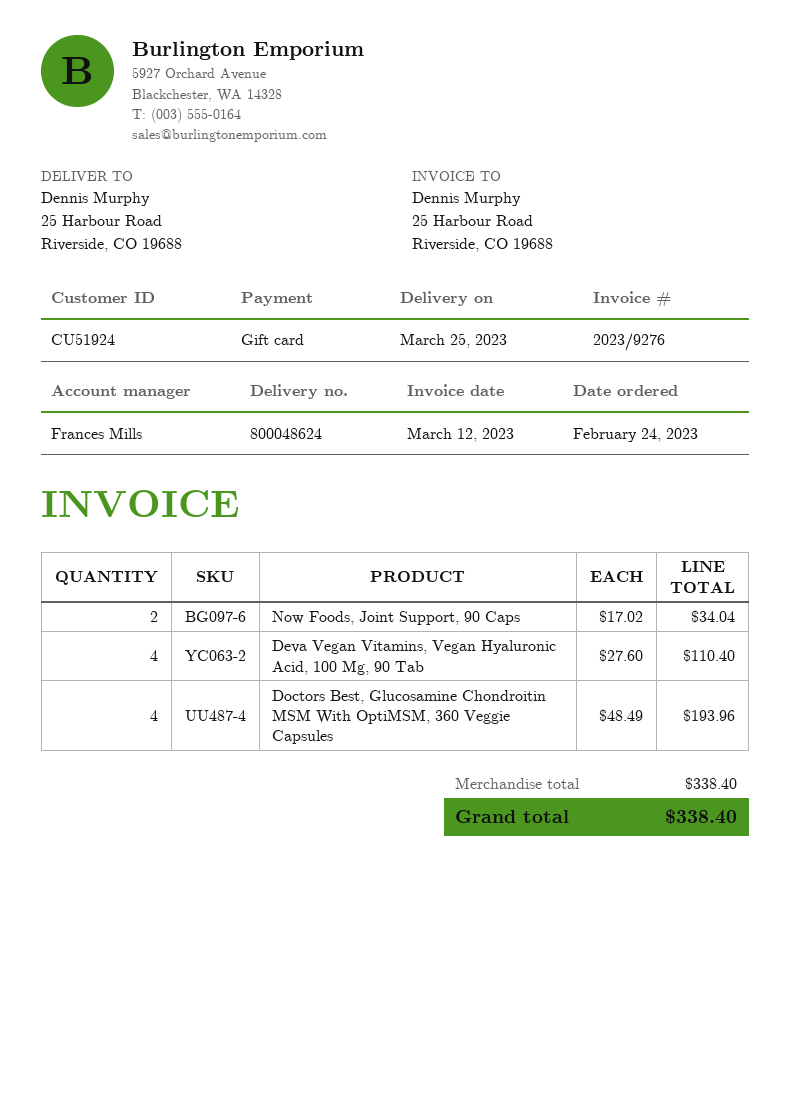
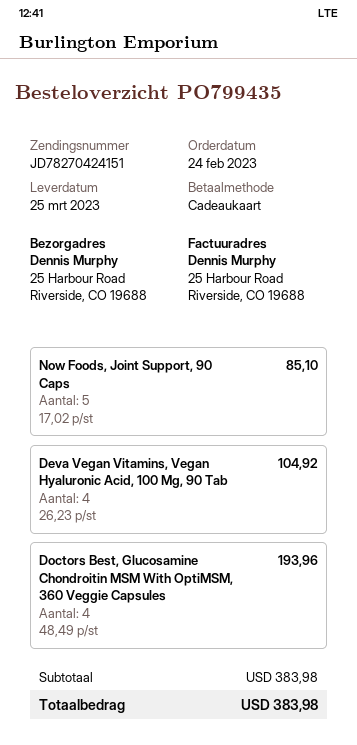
Now Foods, Joint Support, 90 Caps: 2 x 17.02 = 34.04 -> 5 x 17.02 = 85.10
Deva Vegan Vitamins, Vegan Hyaluronic Acid, 100 Mg, 90 Tab: 4 x 27.60 = 110.40 -> 4 x 26.23 = 104.92
subtotal: 338.40 -> 383.98
total: 338.40 -> 383.98

